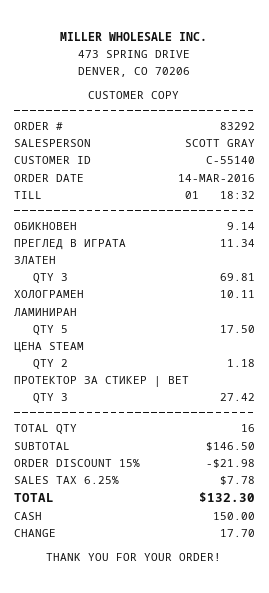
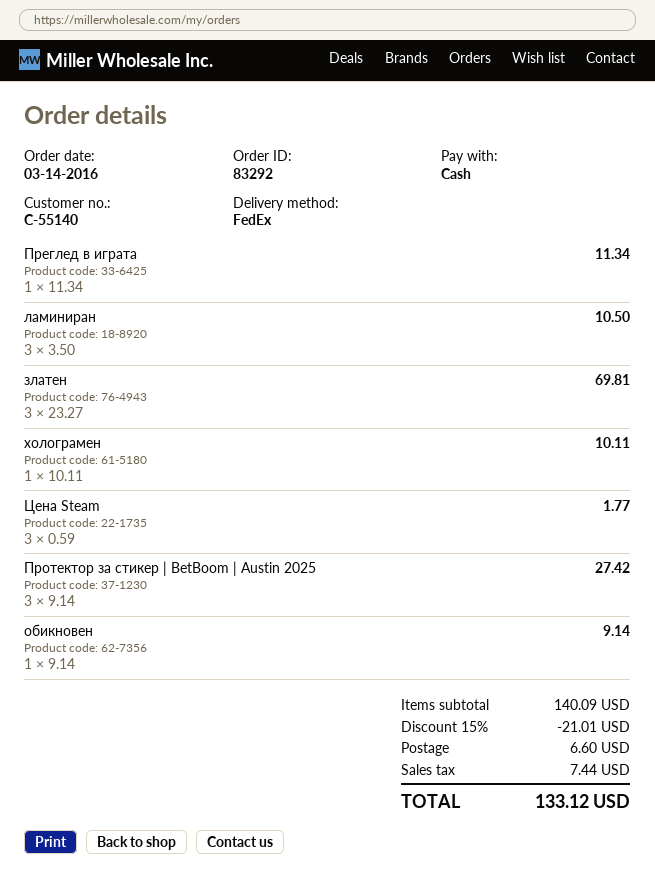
ЛАМИНИРАН: 5 for 17.50 -> 3 for 10.50
ЦЕНА STEAM: 2 for 1.18 -> 3 for 1.77
subtotal: 146.50 -> 140.09
discount: 15% = 21.98 -> 15% = 21.01
shipping: none -> 6.60
tax: 7.78 -> 7.44
total: 132.30 -> 133.12

